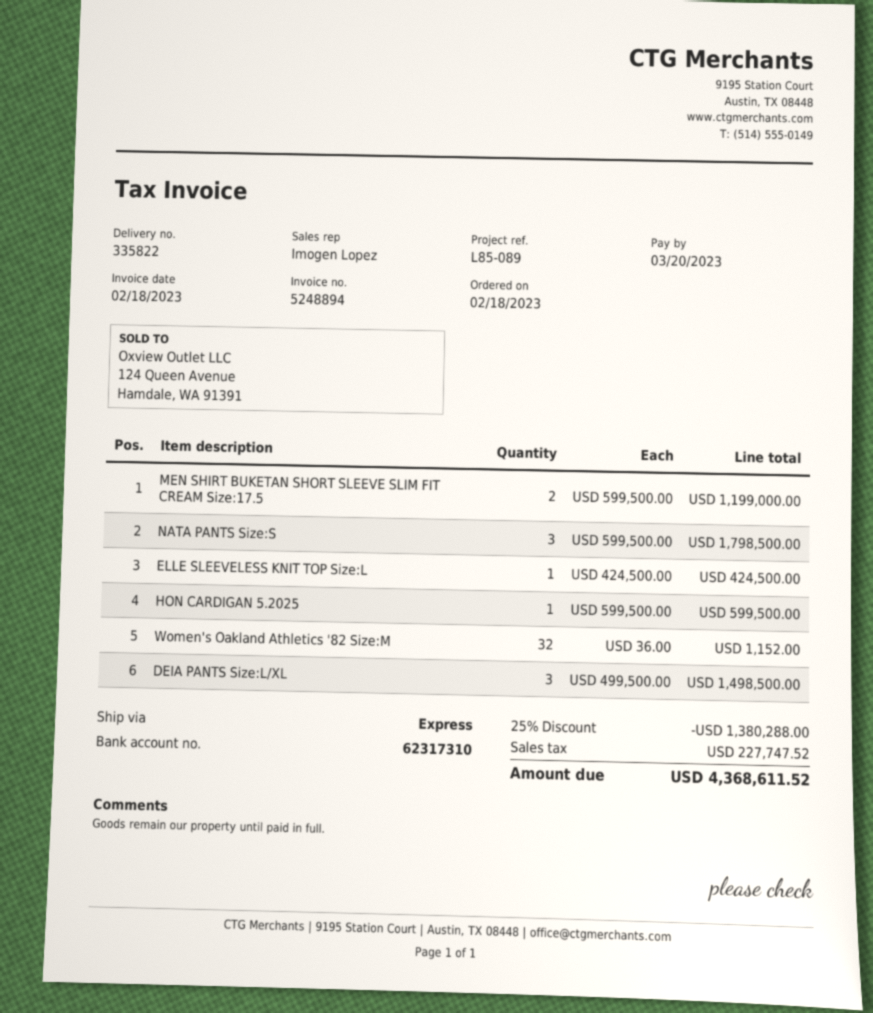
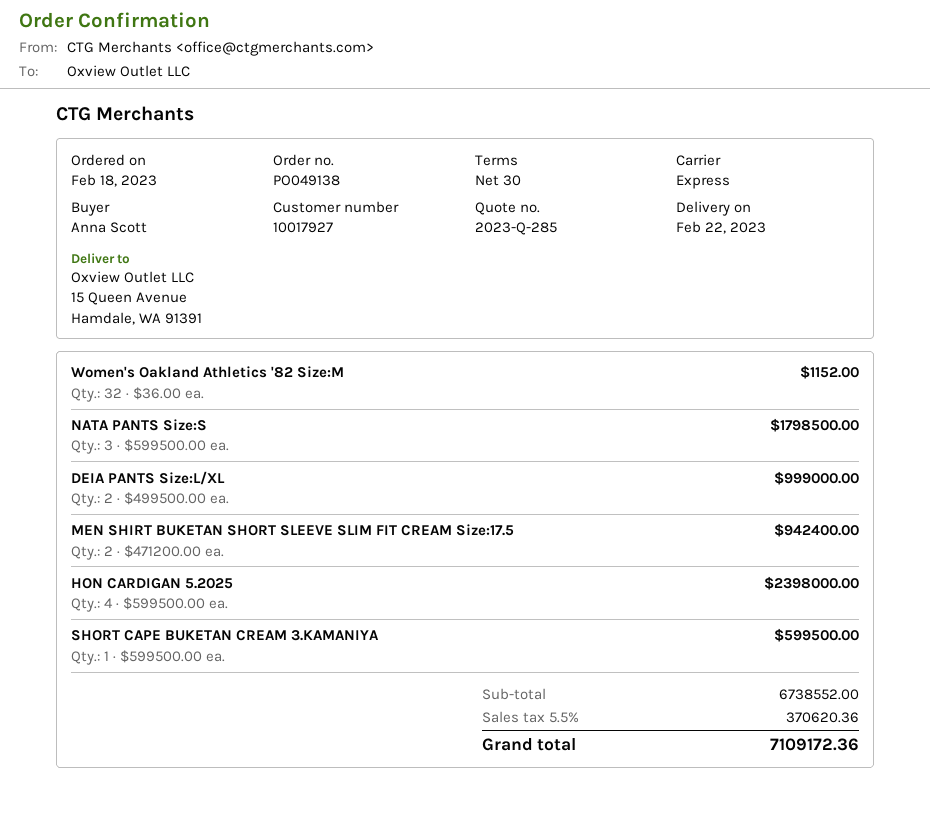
MEN SHIRT BUKETAN SHORT SLEEVE SLIM FIT CREAM Size:17.5: 2 x 599500.00 = 1199000.00 -> 2 x 471200.00 = 942400.00
ELLE SLEEVELESS KNIT TOP Size:L: 1 x 424500.00 = 424500.00 -> none
HON CARDIGAN 5.2025: 1 x 599500.00 = 599500.00 -> 4 x 599500.00 = 2398000.00
DEIA PANTS Size:L/XL: 3 x 499500.00 = 1498500.00 -> 2 x 499500.00 = 999000.00
SHORT CAPE BUKETAN CREAM 3.KAMANIYA: none -> 1 x 599500.00 = 599500.00
discount: 25% = 1380288.00 -> none
tax: 227747.52 -> 370620.36
total: 4368611.52 -> 7109172.36

